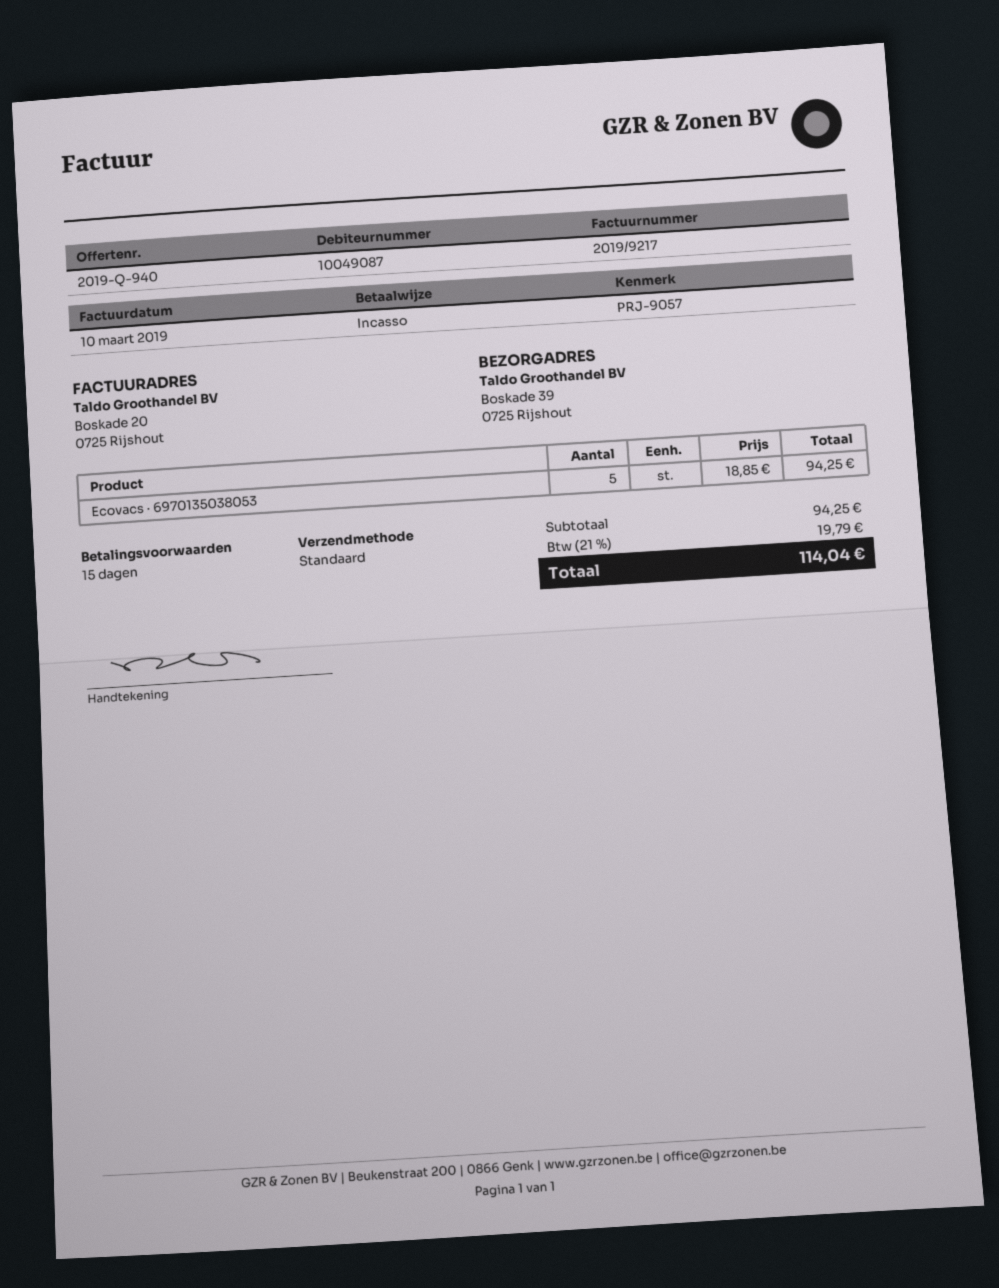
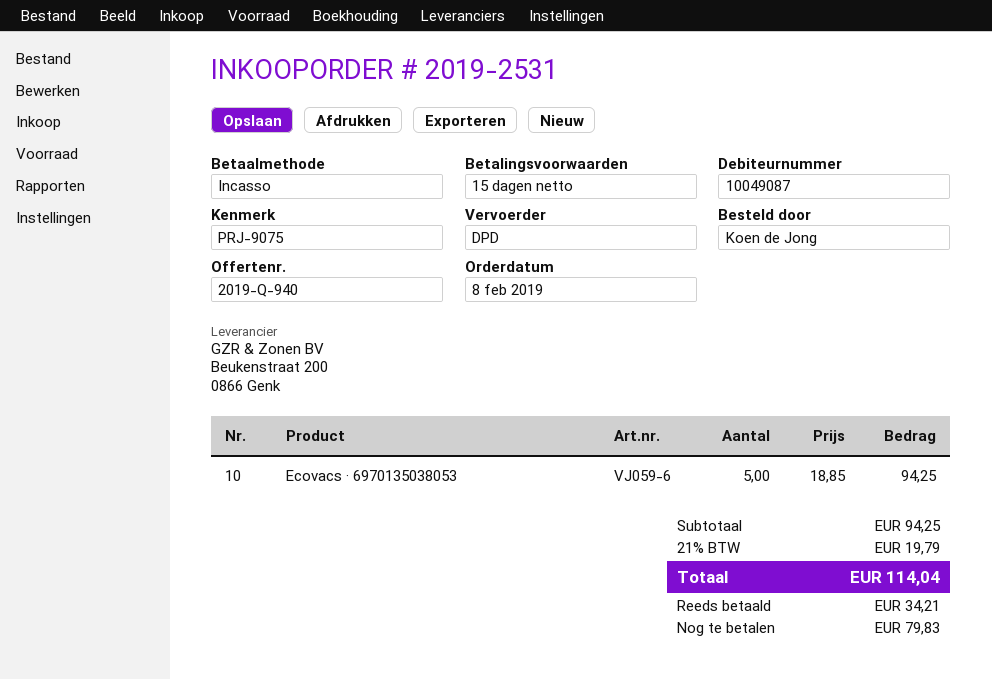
reference: PRJ-9057 -> PRJ-9075
shipping method: standard -> DPD

